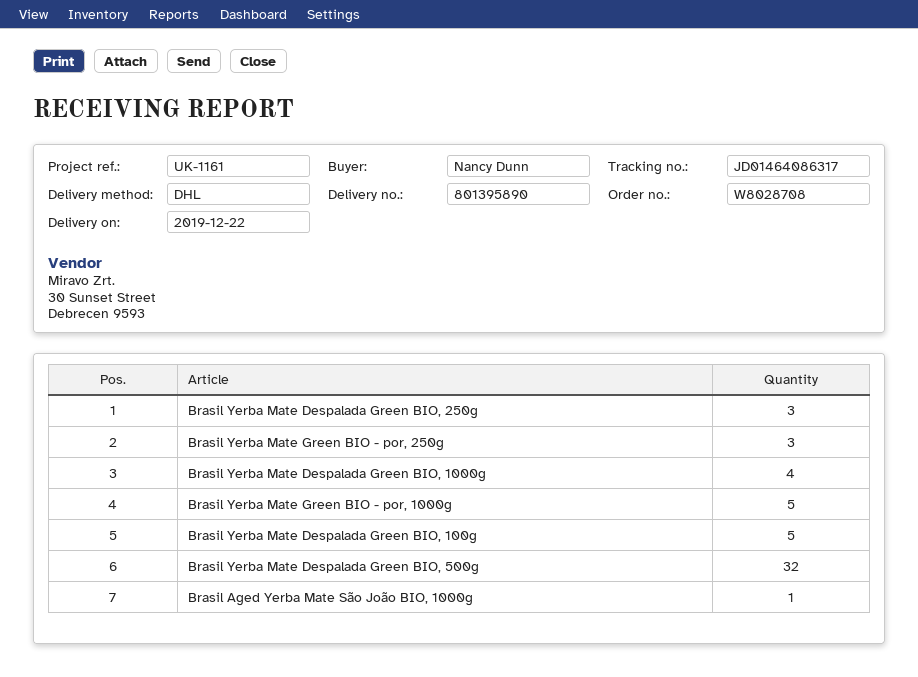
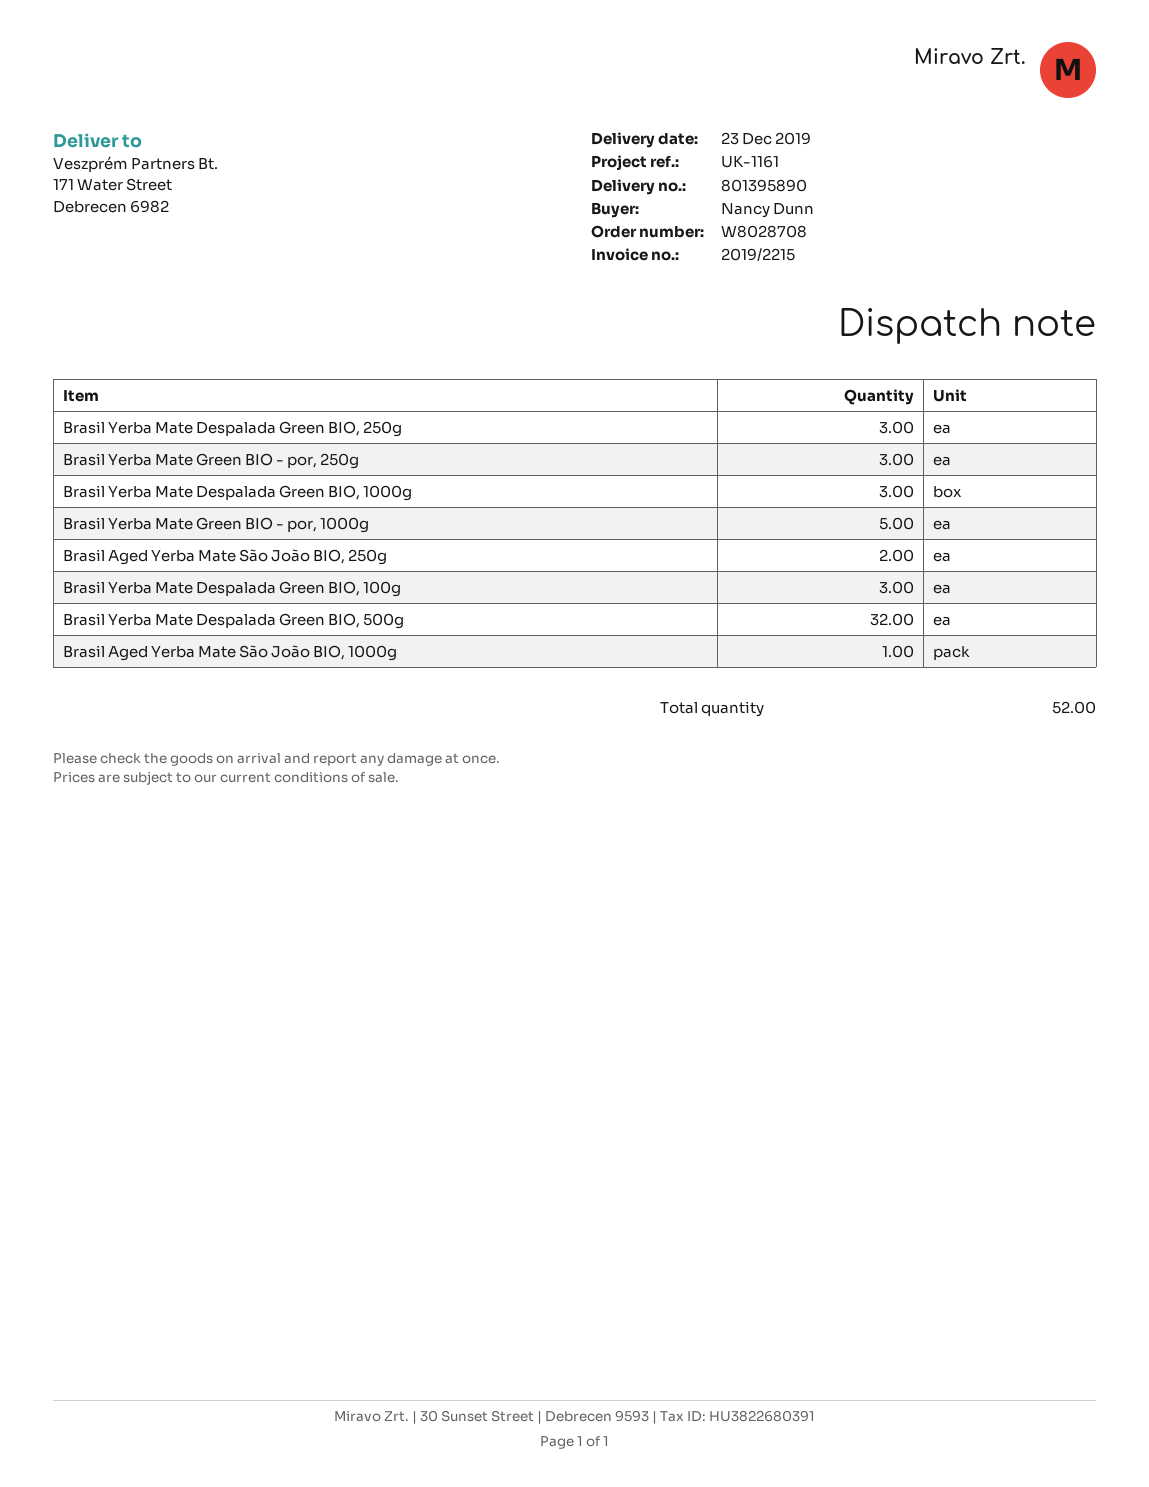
delivery date: 2019-12-22 -> 2019-12-23
Brasil Yerba Mate Despalada Green BIO, 1000g: 4 -> 3
Brasil Yerba Mate Despalada Green BIO, 100g: 5 -> 3
Brasil Aged Yerba Mate São João BIO, 250g: none -> 2

